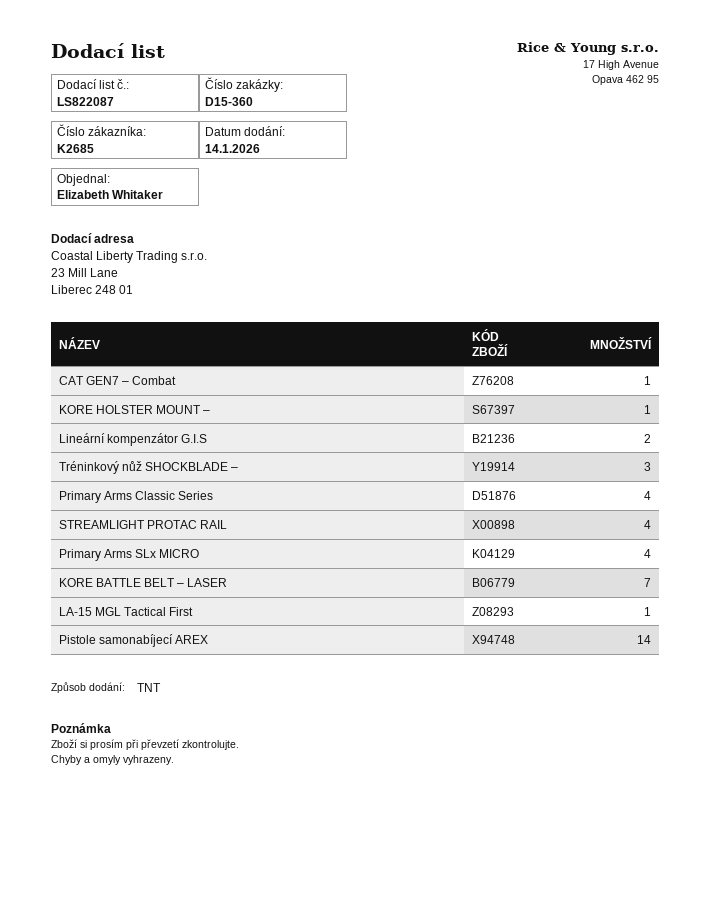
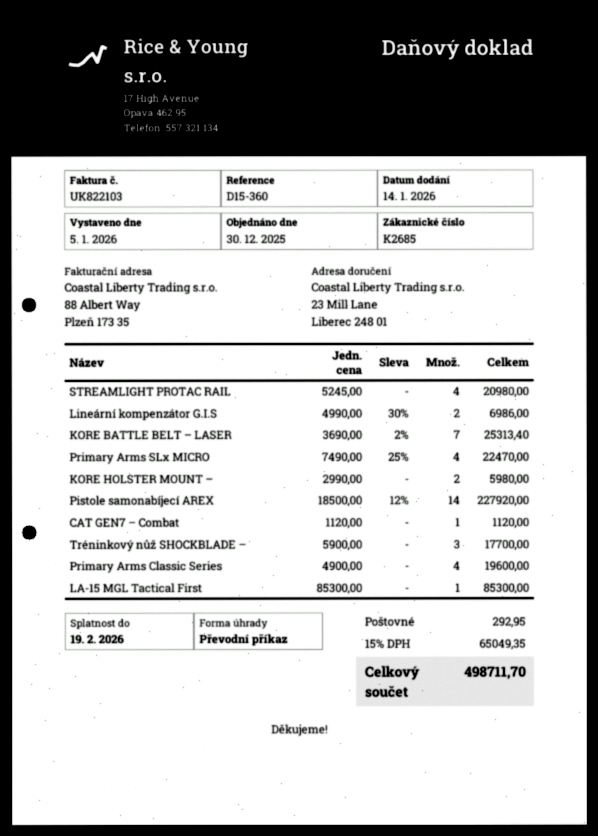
KORE HOLSTER MOUNT –: 1 -> 2

